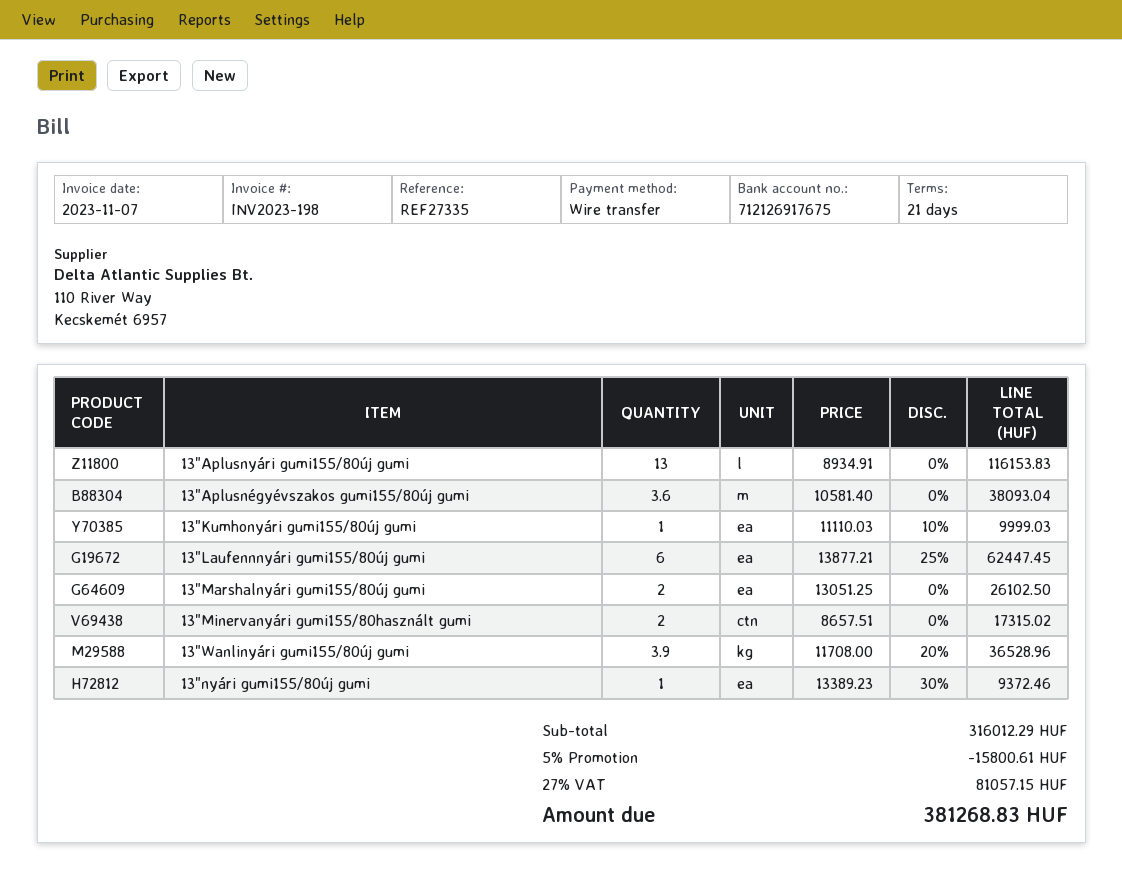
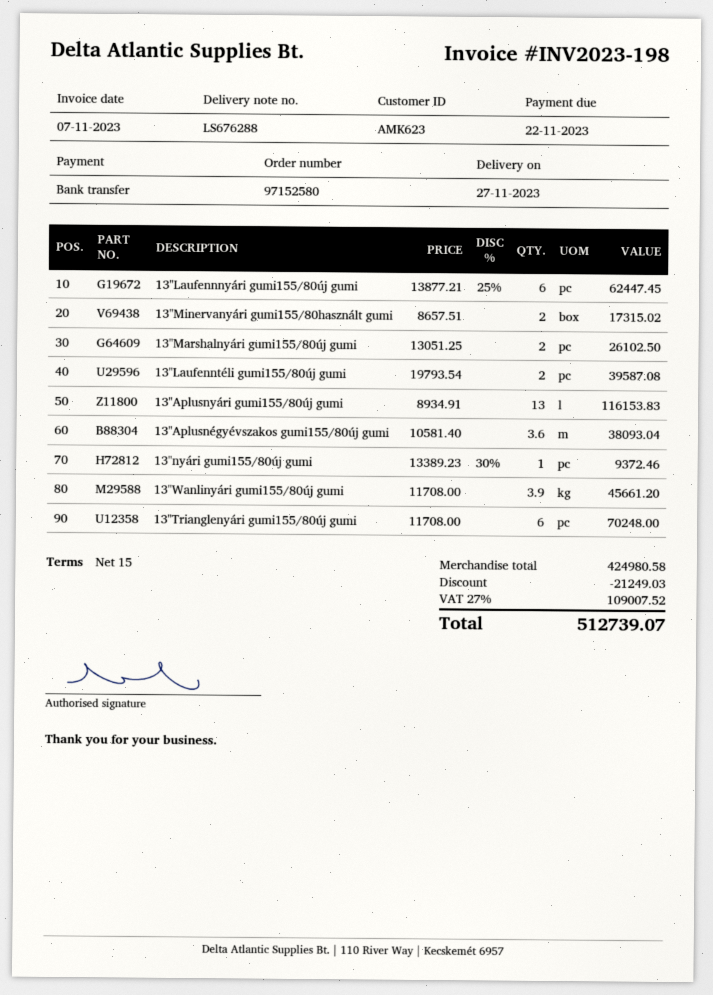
payment terms: 21 days -> 15 days
13"Kumhonyári gumi155/80új gumi: 1 x 11110.03 - 10% = 9999.03 -> none
13"Wanlinyári gumi155/80új gumi: 3.9 x 11708.00 - 20% = 36528.96 -> 3.9 x 11708.00 = 45661.20
13"Laufenntéli gumi155/80új gumi: none -> 2 x 19793.54 = 39587.08
13"Trianglenyári gumi155/80új gumi: none -> 6 x 11708.00 = 70248.00
subtotal: 316012.29 -> 424980.58
discount: 15800.61 -> 21249.03
tax: 27% = 81057.15 -> 27% = 109007.52
total: 381268.83 -> 512739.07

